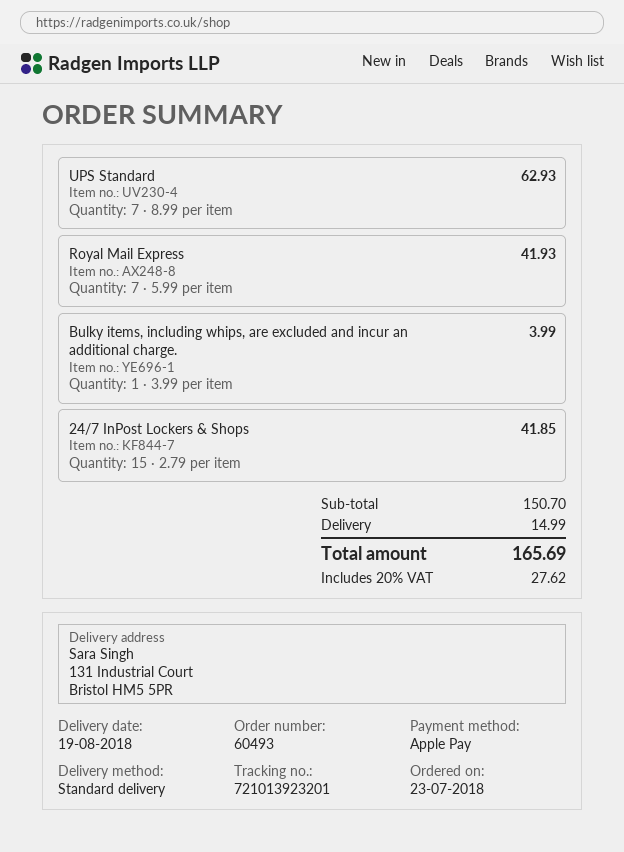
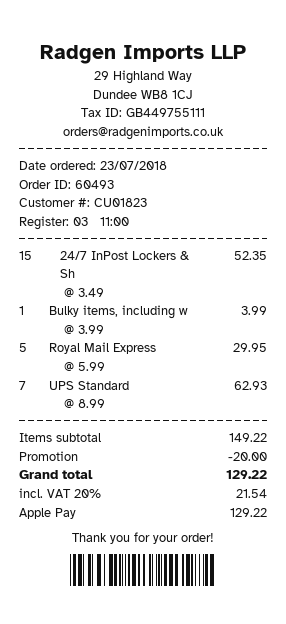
Royal Mail Express: 7 x 5.99 = 41.93 -> 5 x 5.99 = 29.95
24/7 InPost Lockers & Shops: 15 x 2.79 = 41.85 -> 15 x 3.49 = 52.35
subtotal: 150.70 -> 149.22
discount: none -> 20.00
shipping: 14.99 -> none
tax: 20% = 27.62 -> 20% = 21.54
total: 165.69 -> 129.22

